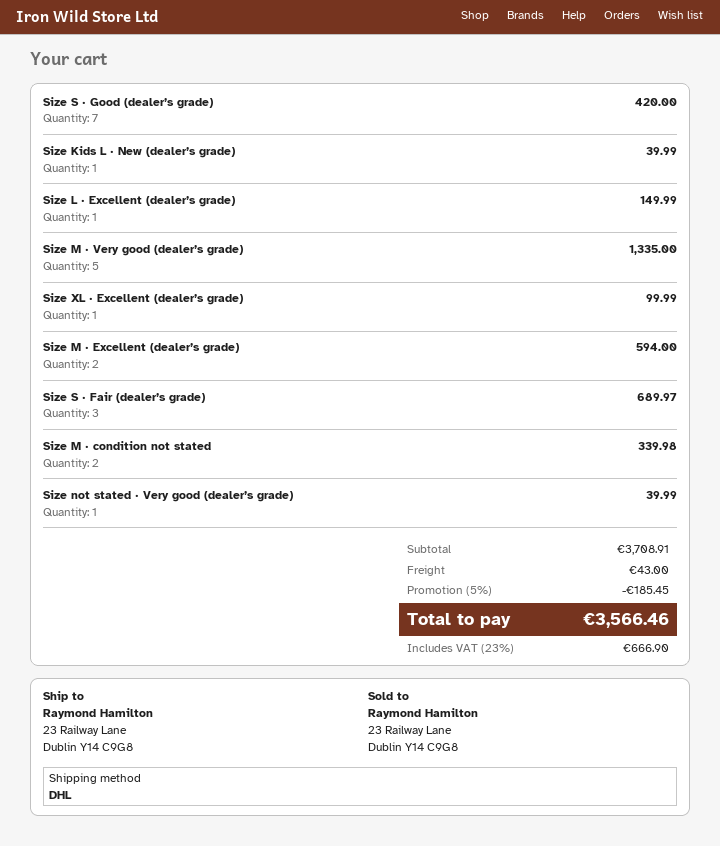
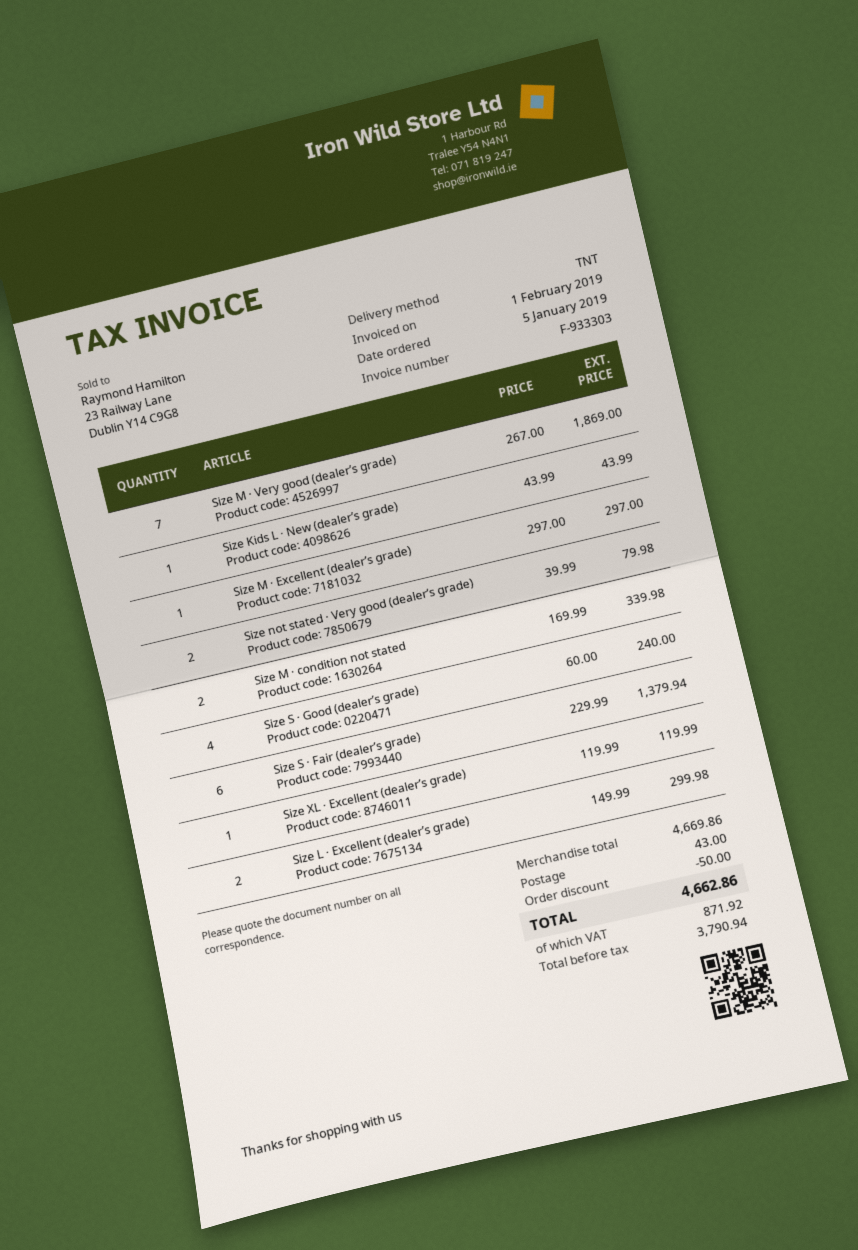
shipping method: DHL -> TNT
Size S · Good (dealer’s grade): 7 for 420.00 -> 4 for 240.00
Size Kids L · New (dealer’s grade): 1 for 39.99 -> 1 for 43.99
Size L · Excellent (dealer’s grade): 1 for 149.99 -> 2 for 299.98
Size M · Very good (dealer’s grade): 5 for 1335.00 -> 7 for 1869.00
Size XL · Excellent (dealer’s grade): 1 for 99.99 -> 1 for 119.99
Size M · Excellent (dealer’s grade): 2 for 594.00 -> 1 for 297.00
Size S · Fair (dealer’s grade): 3 for 689.97 -> 6 for 1379.94
Size not stated · Very good (dealer’s grade): 1 for 39.99 -> 2 for 79.98
subtotal: 3708.91 -> 4669.86
discount: 185.45 -> 50.00
tax: 666.90 -> 871.92
total: 3566.46 -> 4662.86

